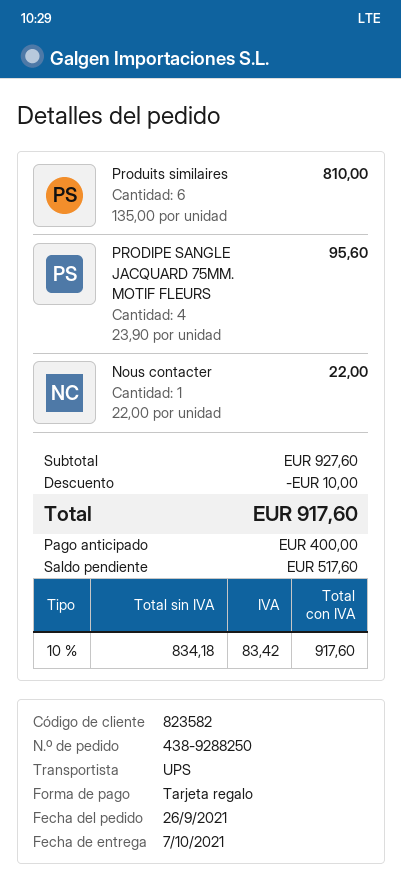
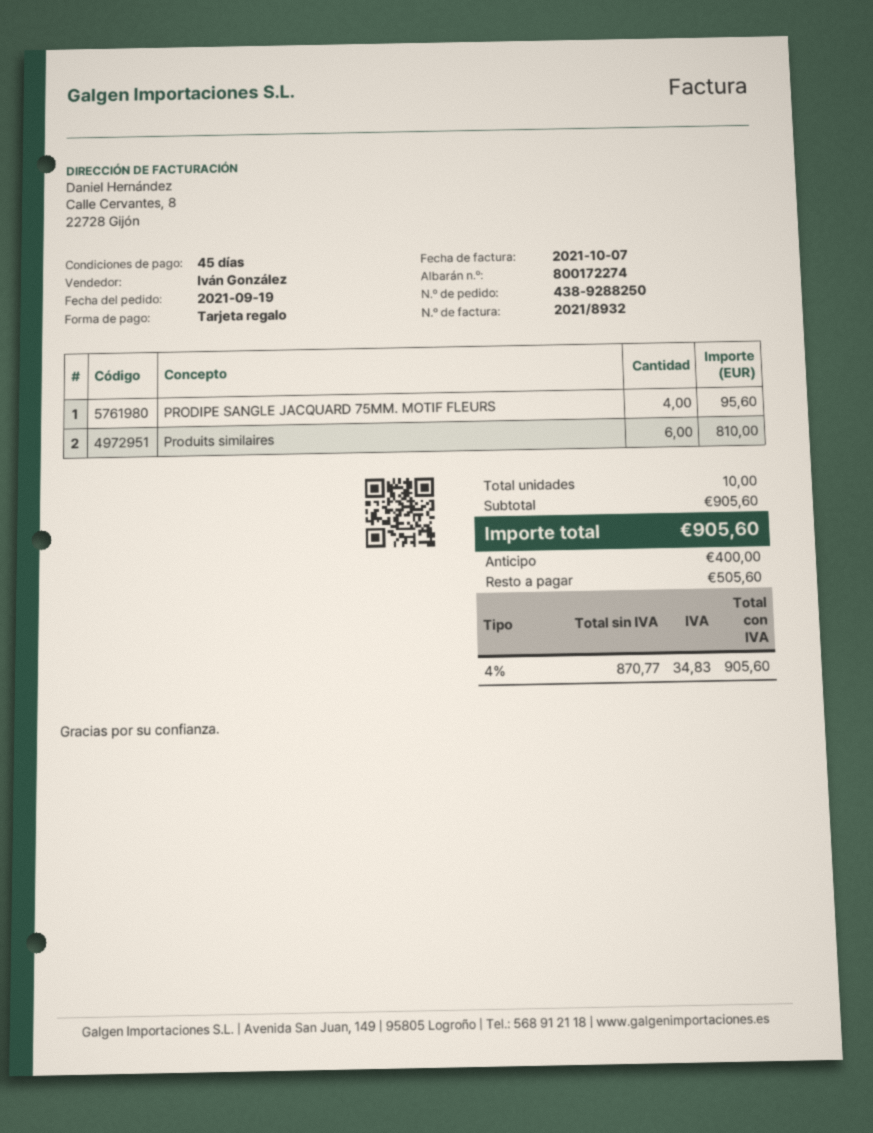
order date: 2021-09-26 -> 2021-09-19
Nous contacter: 1 for 22.00 -> none
subtotal: 927.60 -> 905.60
discount: 10.00 -> none
net: 834.18 -> 870.77
tax: 10% = 83.42 -> 4% = 34.83
total: 917.60 -> 905.60
balance: 517.60 -> 505.60

